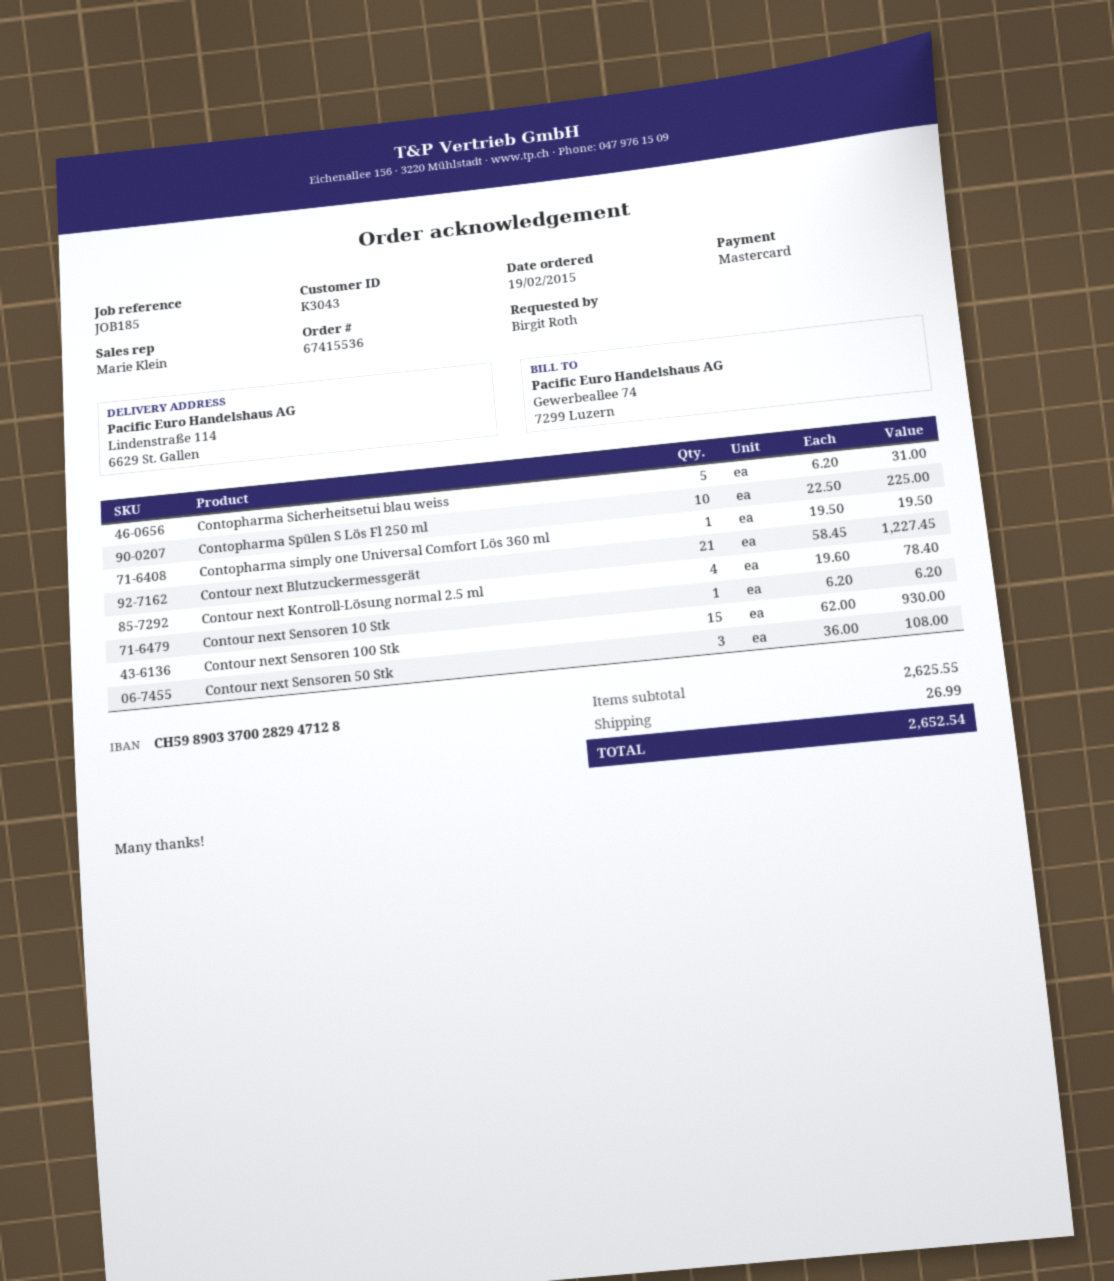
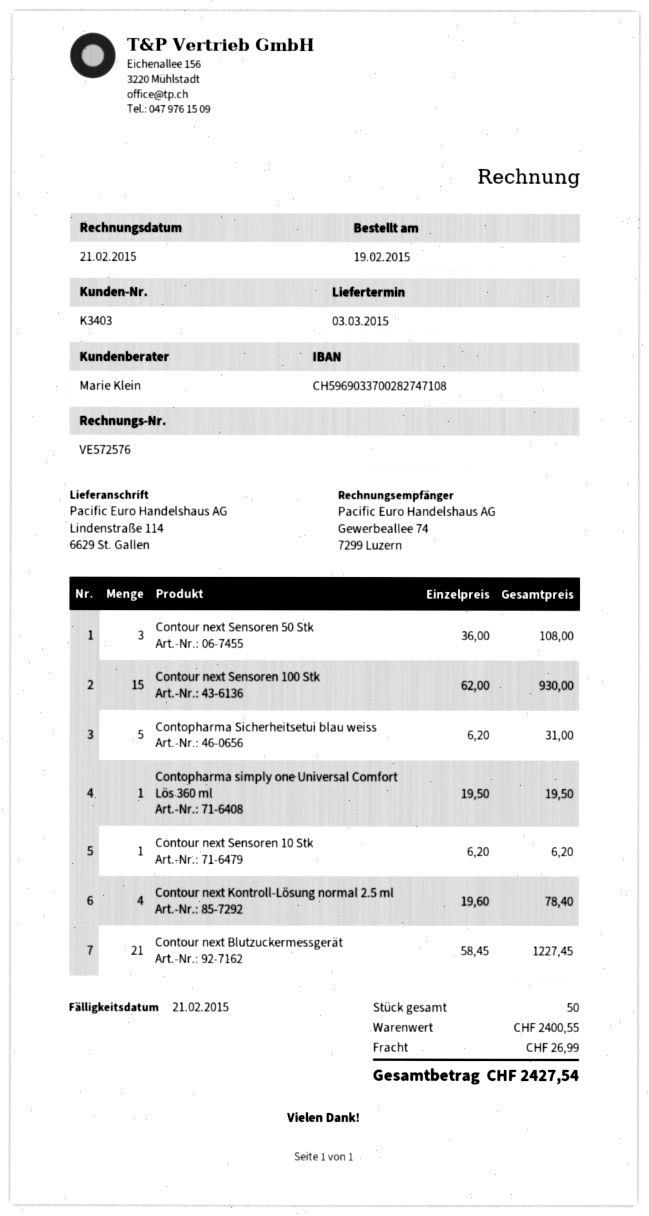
customer number: K3043 -> K3403
bank account: CH5989033700282947128 -> CH5969033700282747108
Contopharma Spülen S Lös Fl 250 ml: 10 x 22.50 = 225.00 -> none
subtotal: 2625.55 -> 2400.55
total: 2652.54 -> 2427.54

